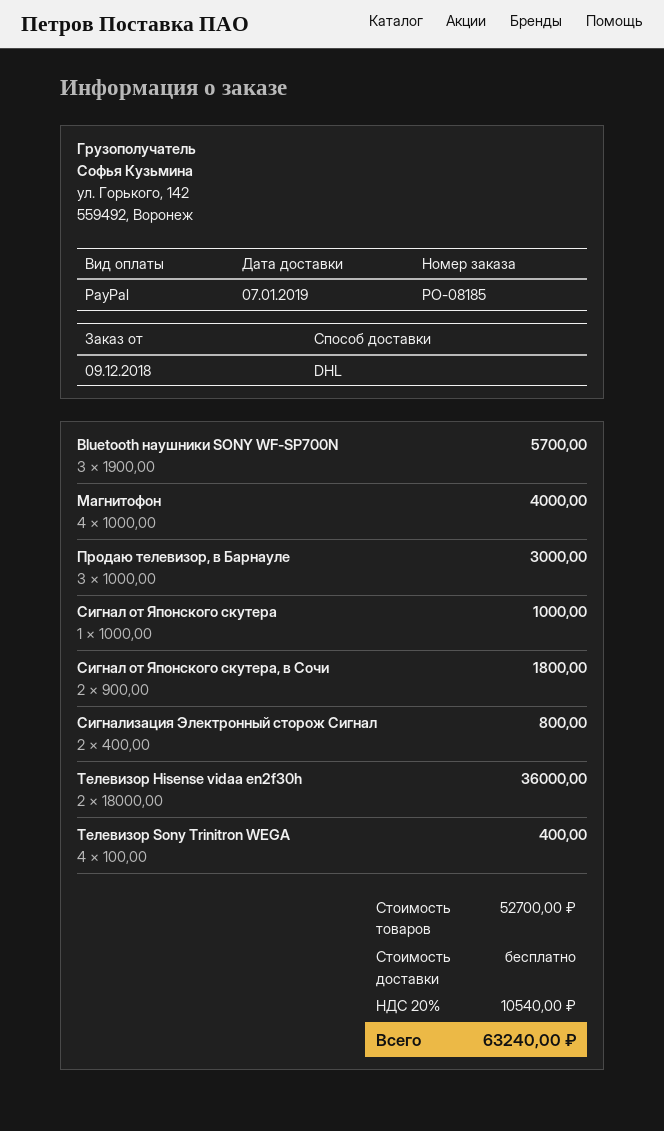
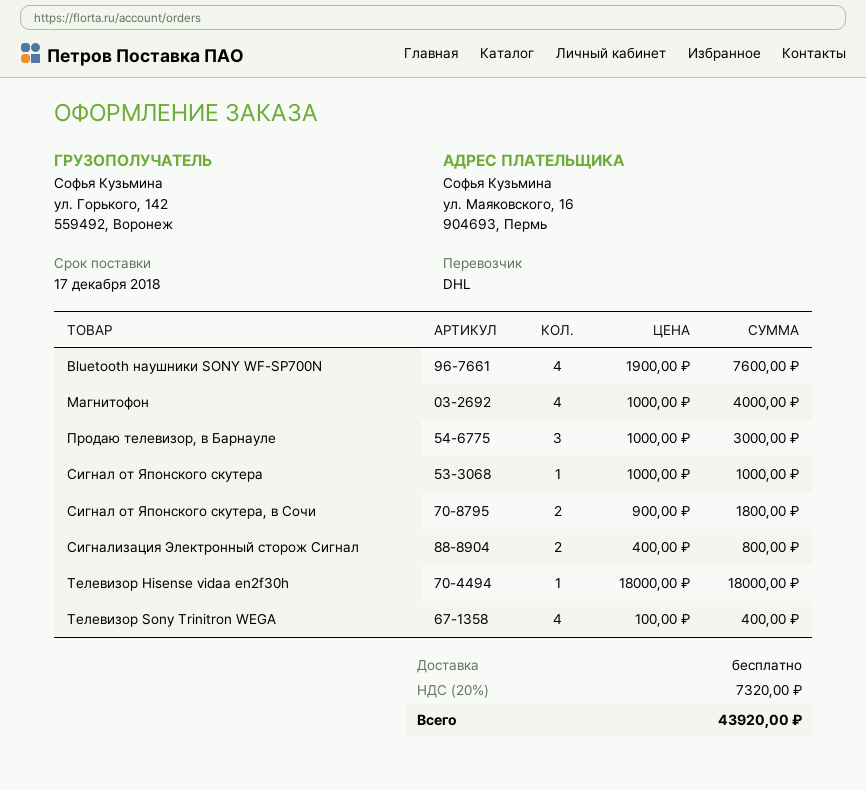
delivery date: 2019-01-07 -> 2018-12-17
Bluetooth наушники SONY WF-SP700N: 3 x 1900.00 = 5700.00 -> 4 x 1900.00 = 7600.00
Телевизор Hisense vidaa en2f30h: 2 x 18000.00 = 36000.00 -> 1 x 18000.00 = 18000.00
tax: 20% = 10540.00 -> 20% = 7320.00
total: 63240.00 -> 43920.00

